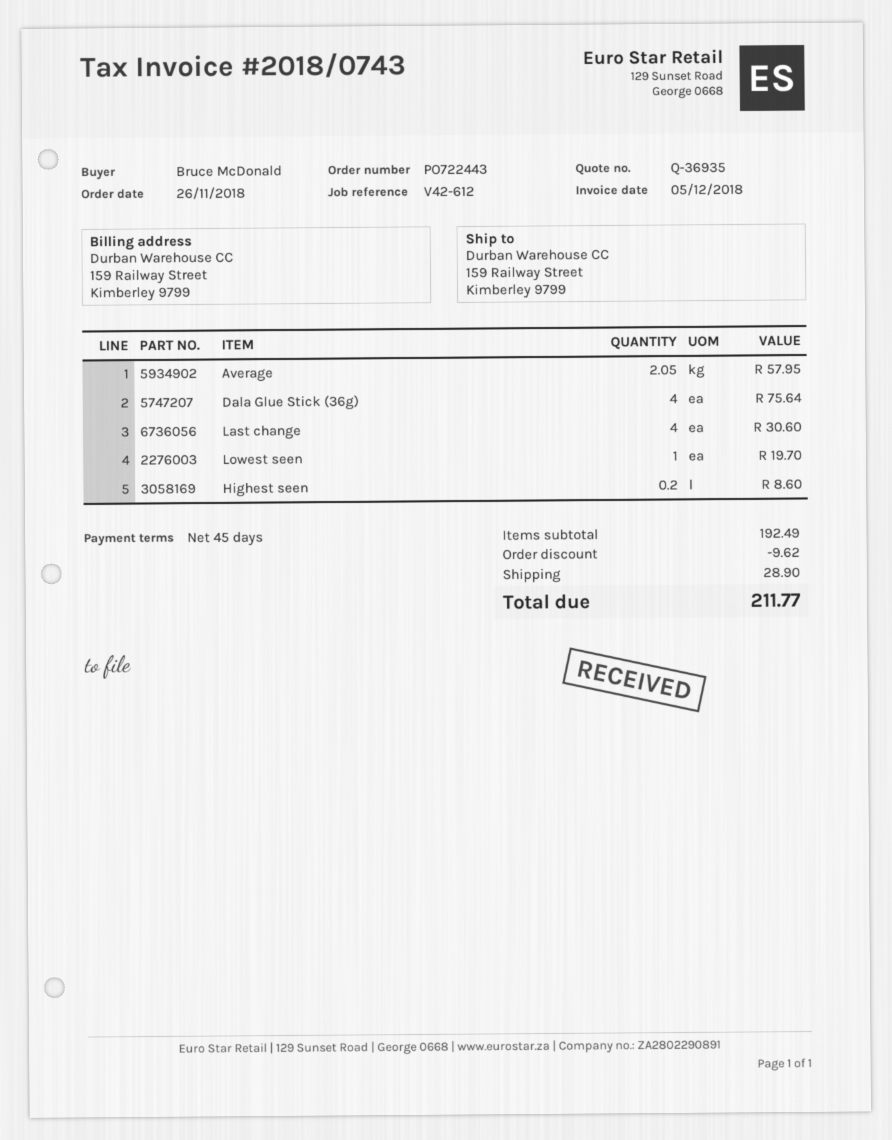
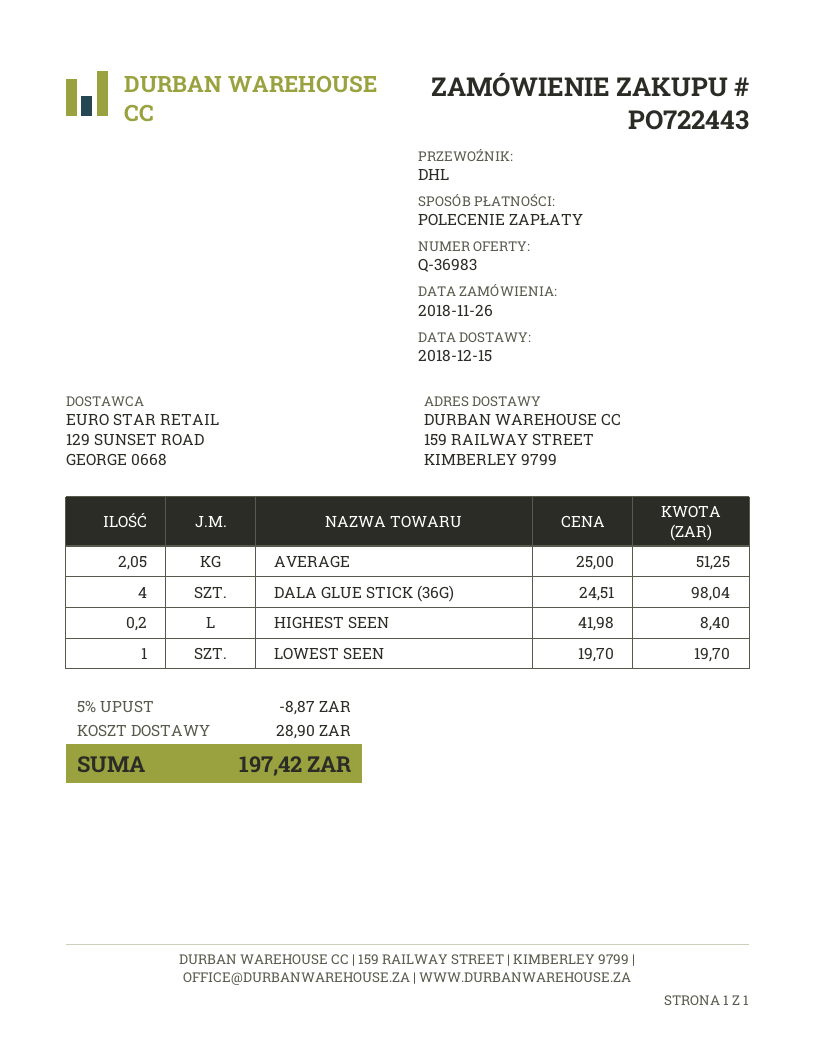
quote number: Q-36935 -> Q-36983
Average: 2.05 for 57.95 -> 2.05 for 51.25
Dala Glue Stick (36g): 4 for 75.64 -> 4 for 98.04
Last change: 4 for 30.60 -> none
Highest seen: 0.2 for 8.60 -> 0.2 for 8.40
discount: 9.62 -> 8.87
total: 211.77 -> 197.42

